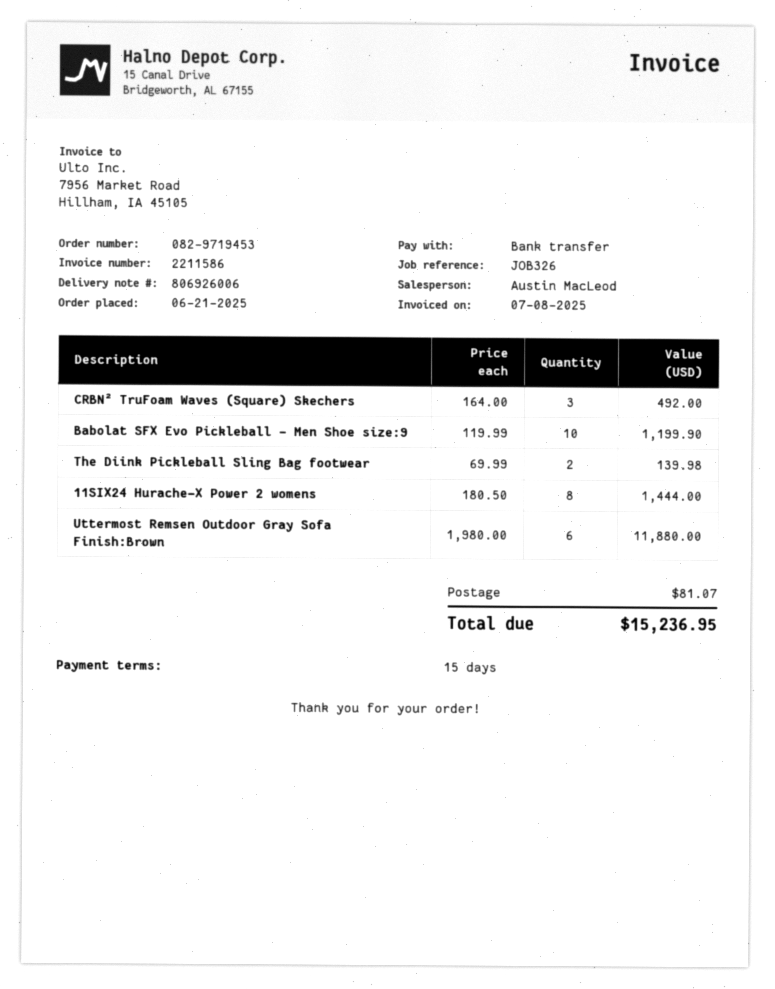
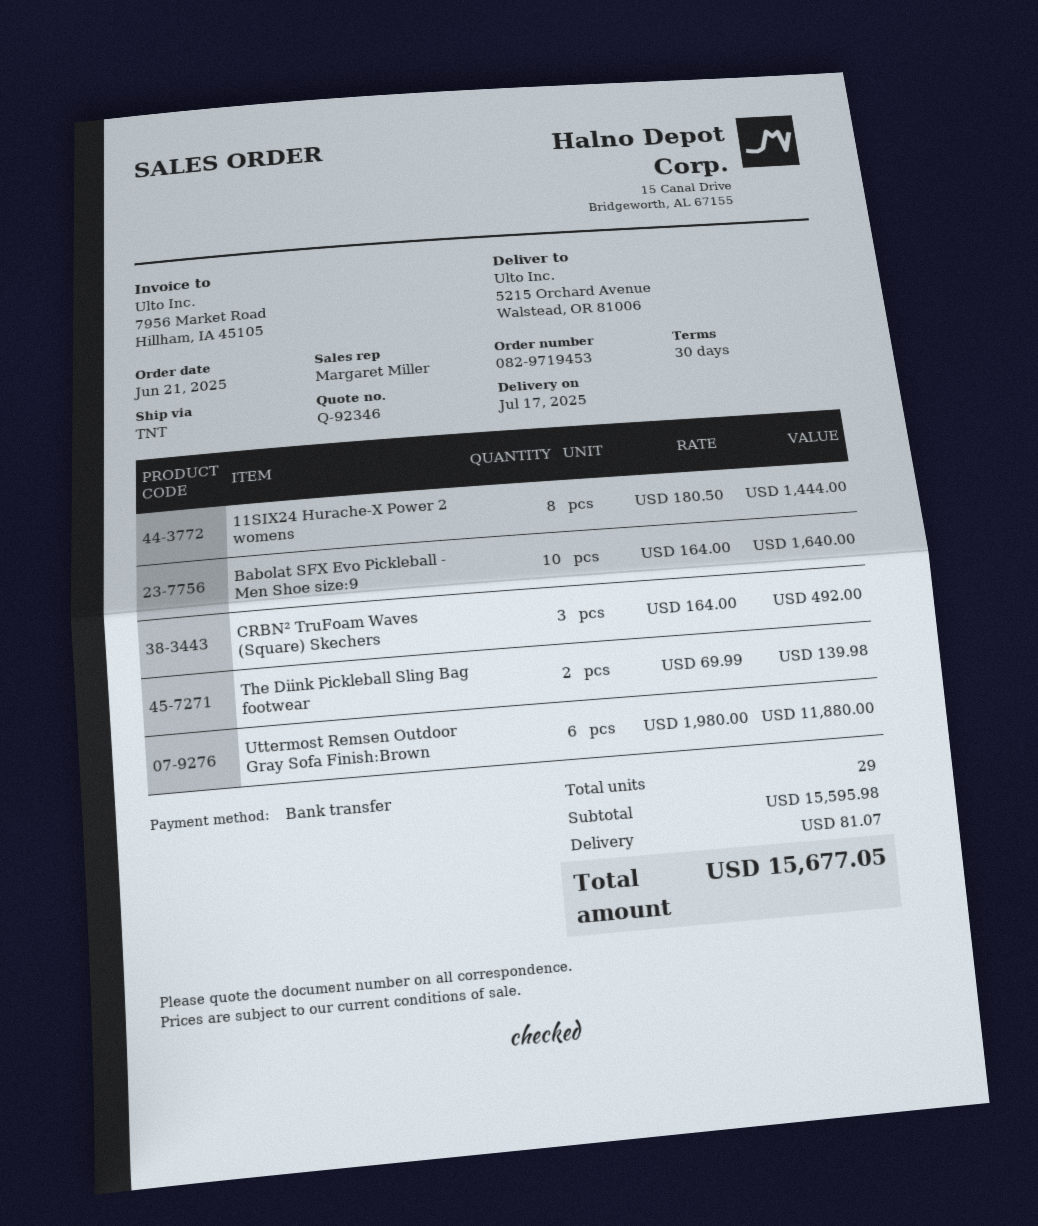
payment terms: 15 days -> 30 days
sales rep: Austin MacLeod -> Margaret Miller
Babolat SFX Evo Pickleball - Men Shoe size:9: 10 x 119.99 = 1199.90 -> 10 x 164.00 = 1640.00
total: 15236.95 -> 15677.05

